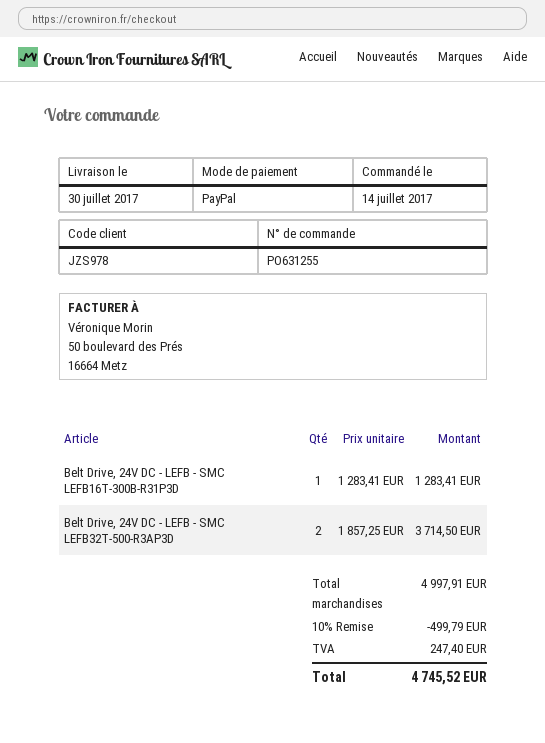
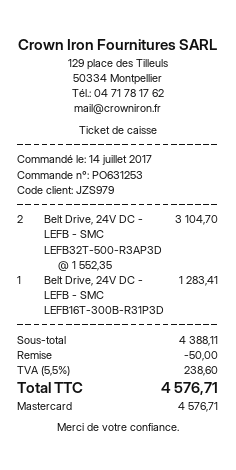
order number: PO631255 -> PO631253
customer number: JZS978 -> JZS979
payment method: PayPal -> Mastercard
Belt Drive, 24V DC - LEFB - SMC LEFB32T-500-R3AP3D: 2 x 1857.25 = 3714.50 -> 2 x 1552.35 = 3104.70
subtotal: 4997.91 -> 4388.11
discount: 499.79 -> 50.00
tax: 247.40 -> 238.60
total: 4745.52 -> 4576.71

